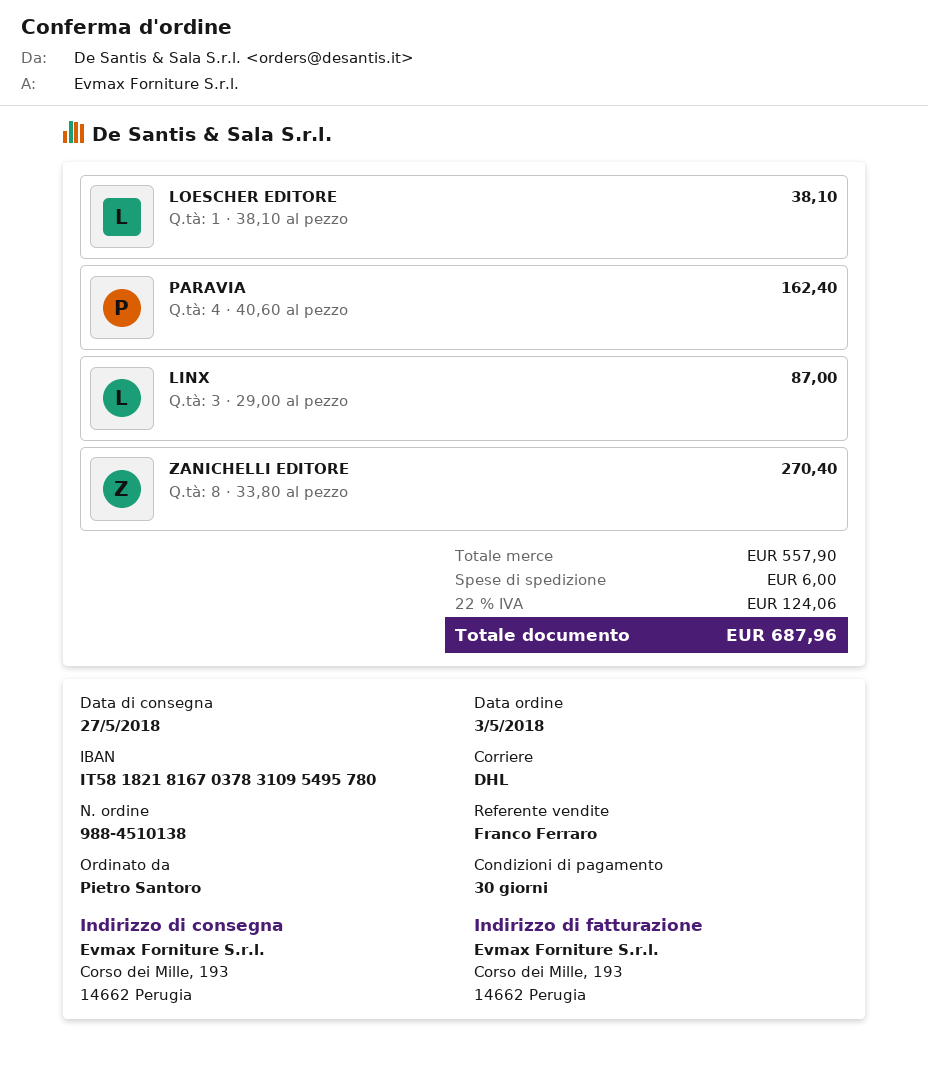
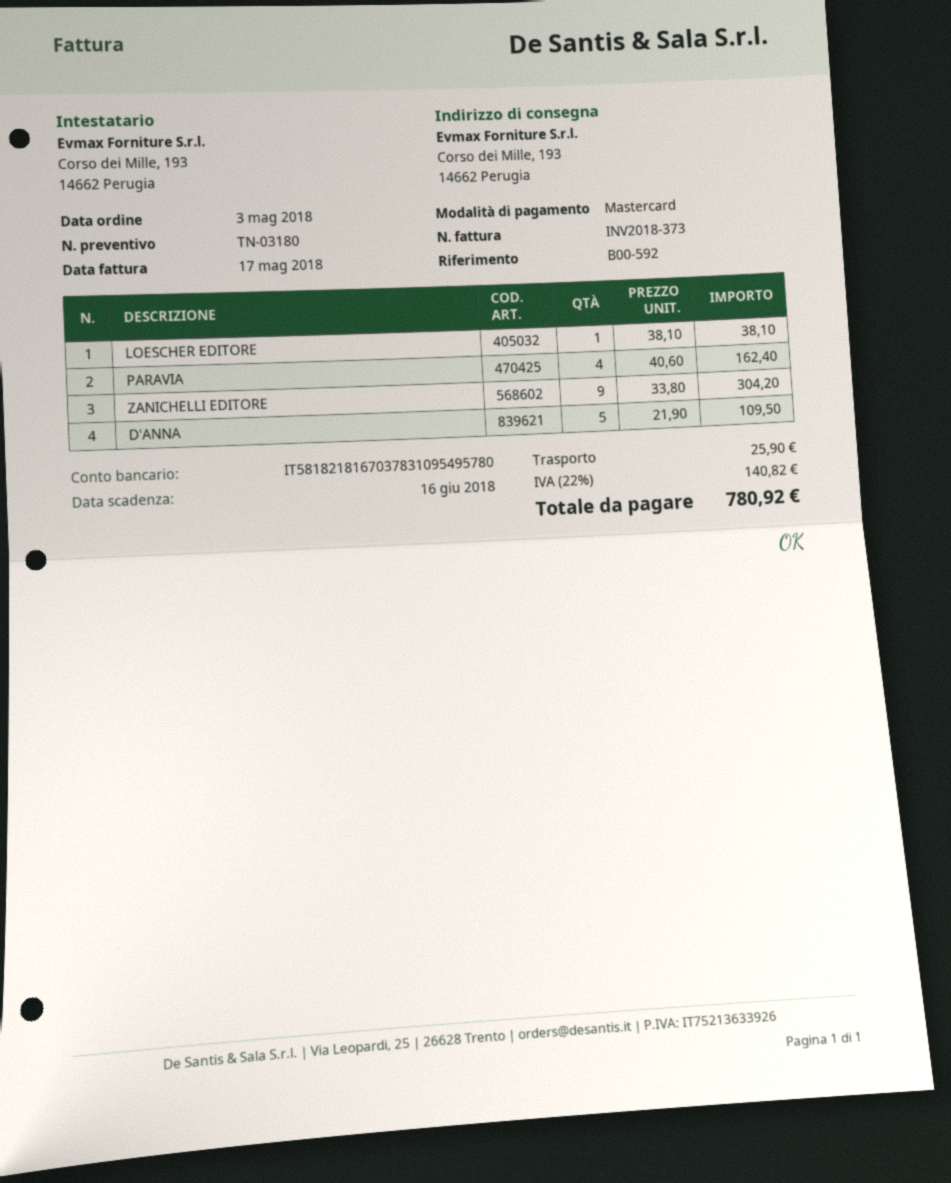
LINX: 3 x 29.00 = 87.00 -> none
ZANICHELLI EDITORE: 8 x 33.80 = 270.40 -> 9 x 33.80 = 304.20
D'ANNA: none -> 5 x 21.90 = 109.50
shipping: 6.00 -> 25.90
tax: 22% = 124.06 -> 22% = 140.82
total: 687.96 -> 780.92

